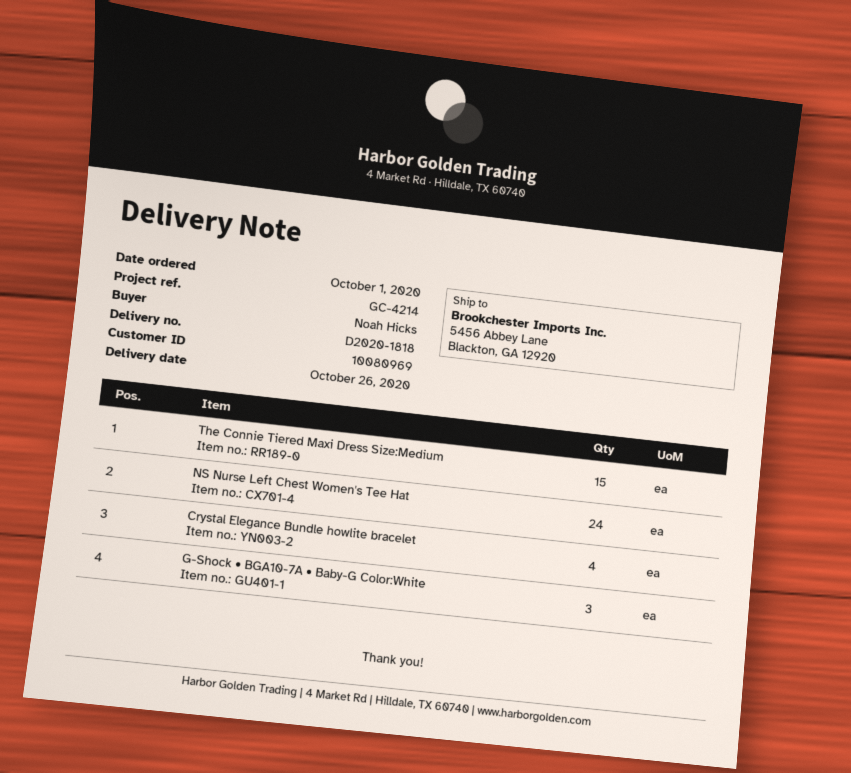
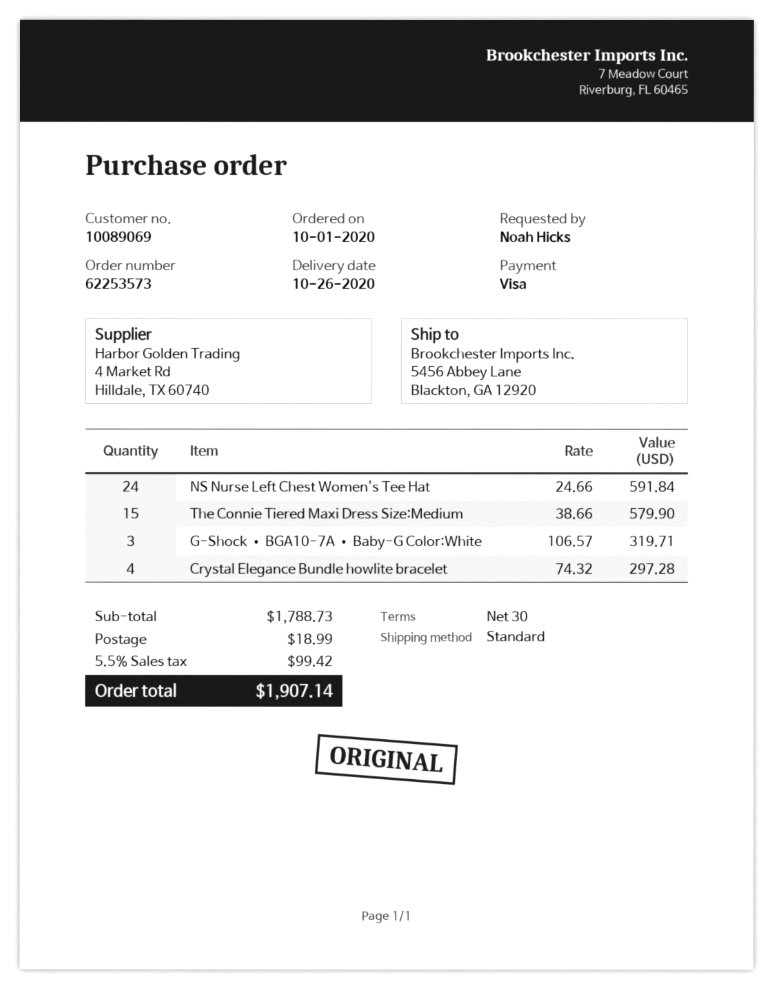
customer number: 10080969 -> 10089069

